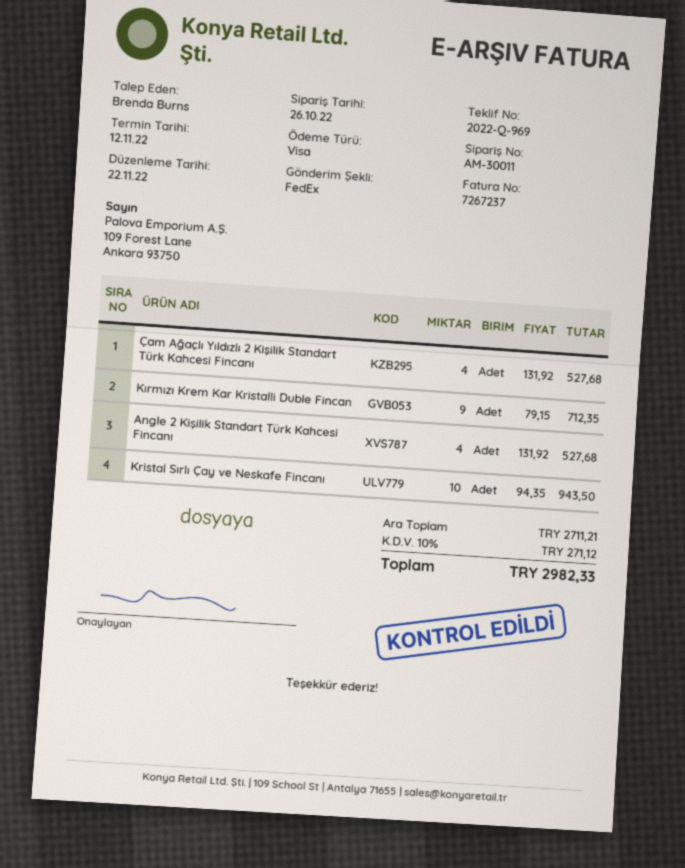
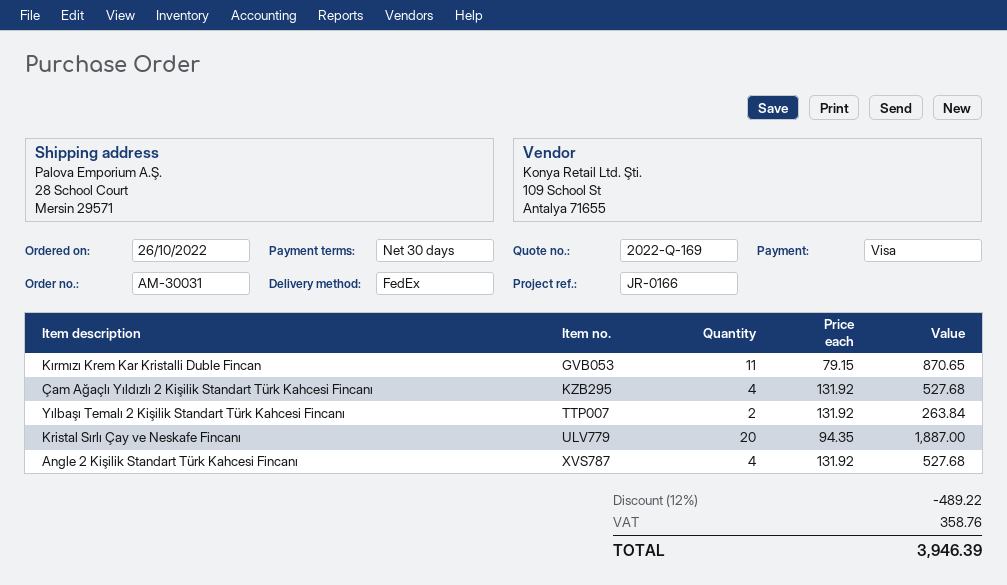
quote number: 2022-Q-969 -> 2022-Q-169
order number: AM-30011 -> AM-30031
Kırmızı Krem Kar Kristalli Duble Fincan: 9 x 79.15 = 712.35 -> 11 x 79.15 = 870.65
Kristal Sırlı Çay ve Neskafe Fincanı: 10 x 94.35 = 943.50 -> 20 x 94.35 = 1887.00
Yılbaşı Temalı 2 Kişilik Standart Türk Kahcesi Fincanı: none -> 2 x 131.92 = 263.84
discount: none -> 12% = 489.22
tax: 271.12 -> 358.76
total: 2982.33 -> 3946.39

